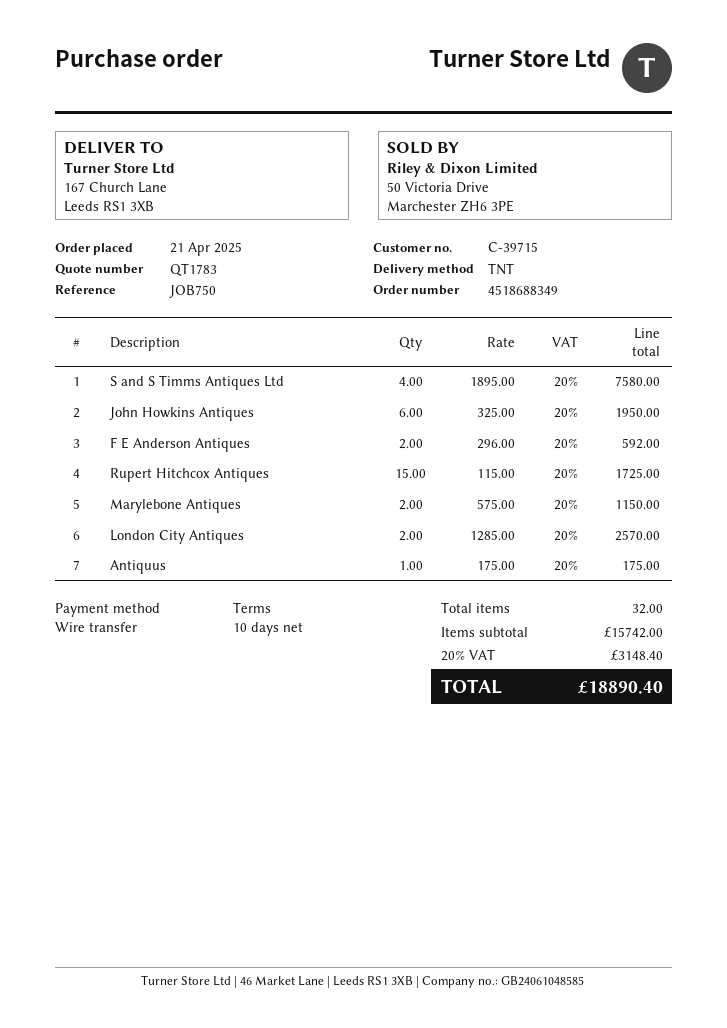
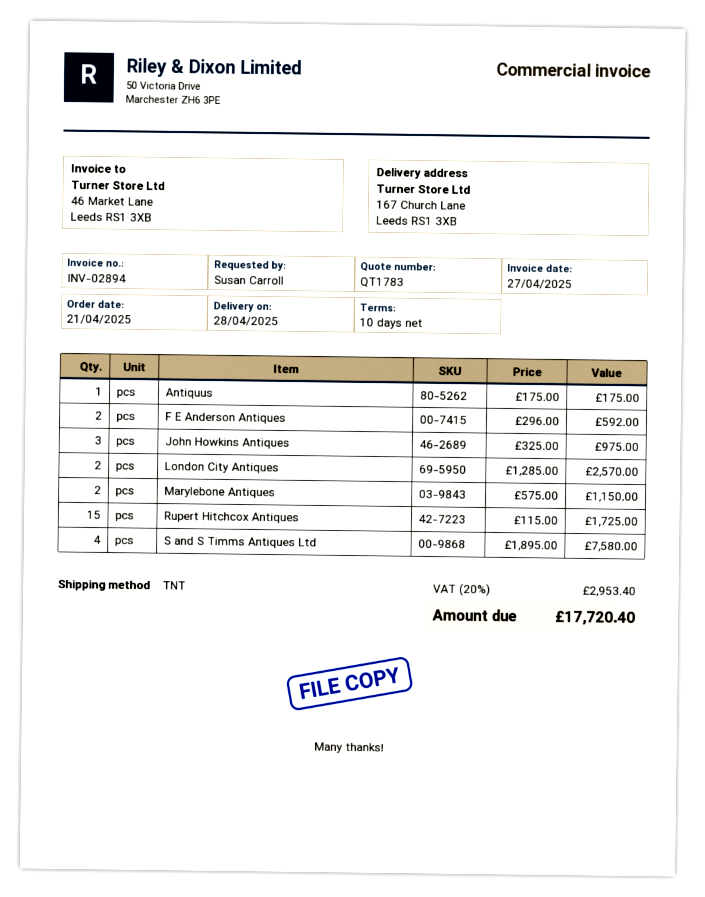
John Howkins Antiques: 6 x 325.00 = 1950.00 -> 3 x 325.00 = 975.00
tax: 20% = 3148.40 -> 20% = 2953.40
total: 18890.40 -> 17720.40

